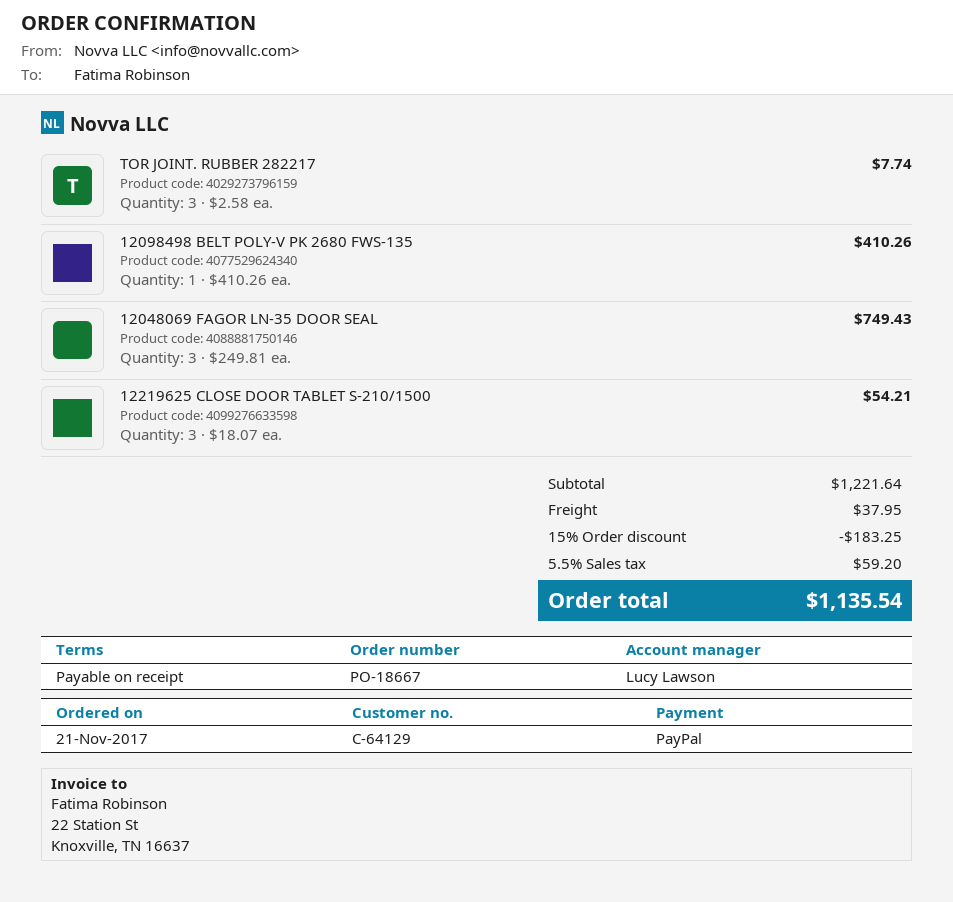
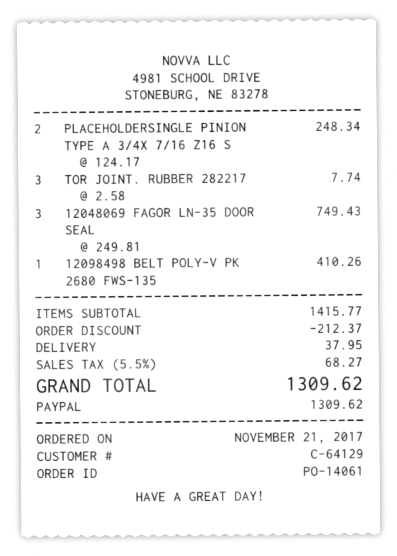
order number: PO-18667 -> PO-14061
12219625 CLOSE DOOR TABLET S-210/1500: 3 x 18.07 = 54.21 -> none
PLACEHOLDERSINGLE PINION TYPE A 3/4X 7/16 Z16 S: none -> 2 x 124.17 = 248.34
subtotal: 1221.64 -> 1415.77
discount: 183.25 -> 212.37
tax: 5.5% = 59.20 -> 5.5% = 68.27
total: 1135.54 -> 1309.62

